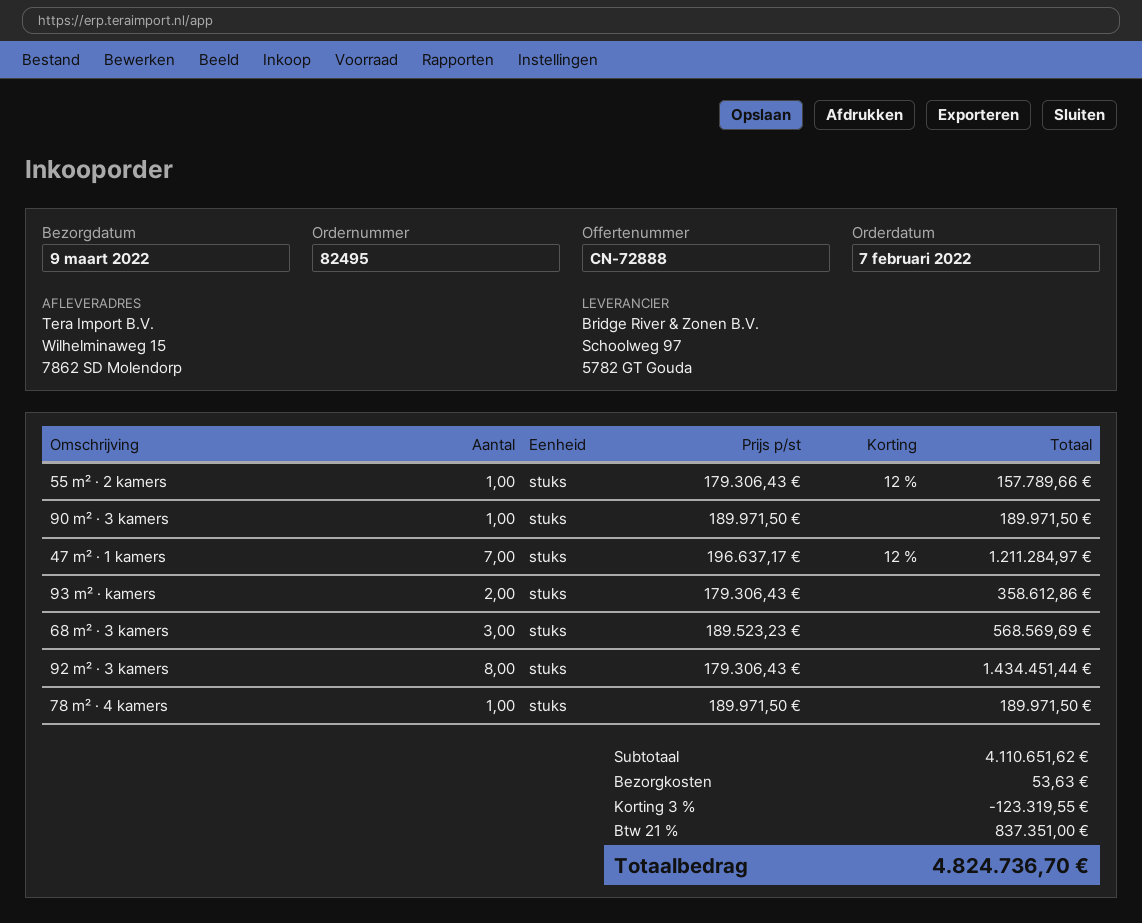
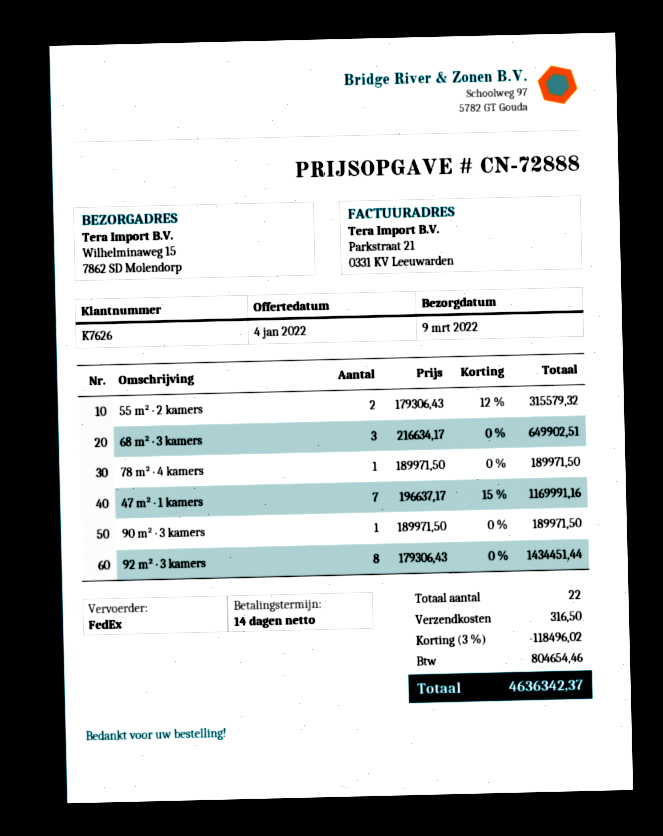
55 m² · 2 kamers: 1 x 179306.43 - 12% = 157789.66 -> 2 x 179306.43 - 12% = 315579.32
47 m² · 1 kamers: 7 x 196637.17 - 12% = 1211284.97 -> 7 x 196637.17 - 15% = 1169991.16
93 m² · kamers: 2 x 179306.43 = 358612.86 -> none
68 m² · 3 kamers: 3 x 189523.23 = 568569.69 -> 3 x 216634.17 = 649902.51
discount: 3% = 123319.55 -> 3% = 118496.02
shipping: 53.63 -> 316.50
tax: 837351.00 -> 804654.46
total: 4824736.70 -> 4636342.37

